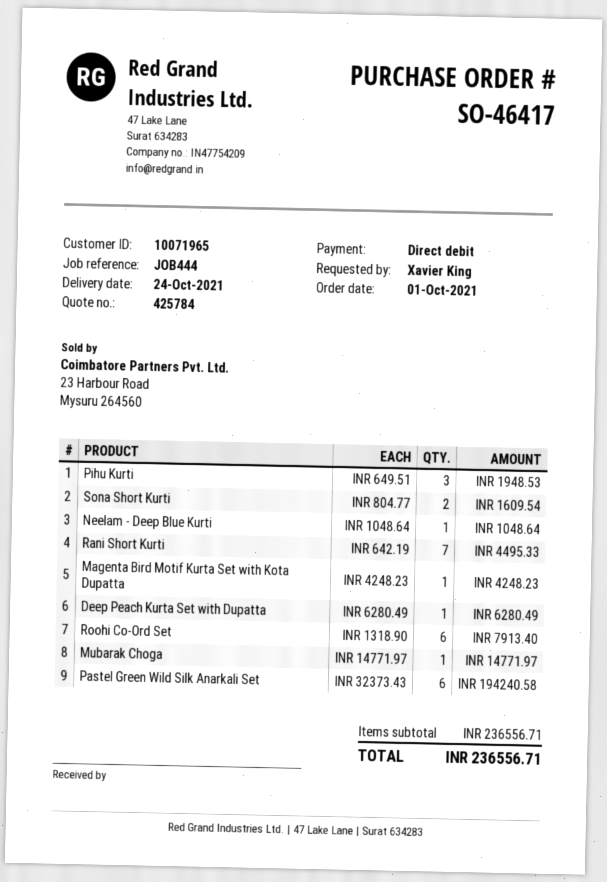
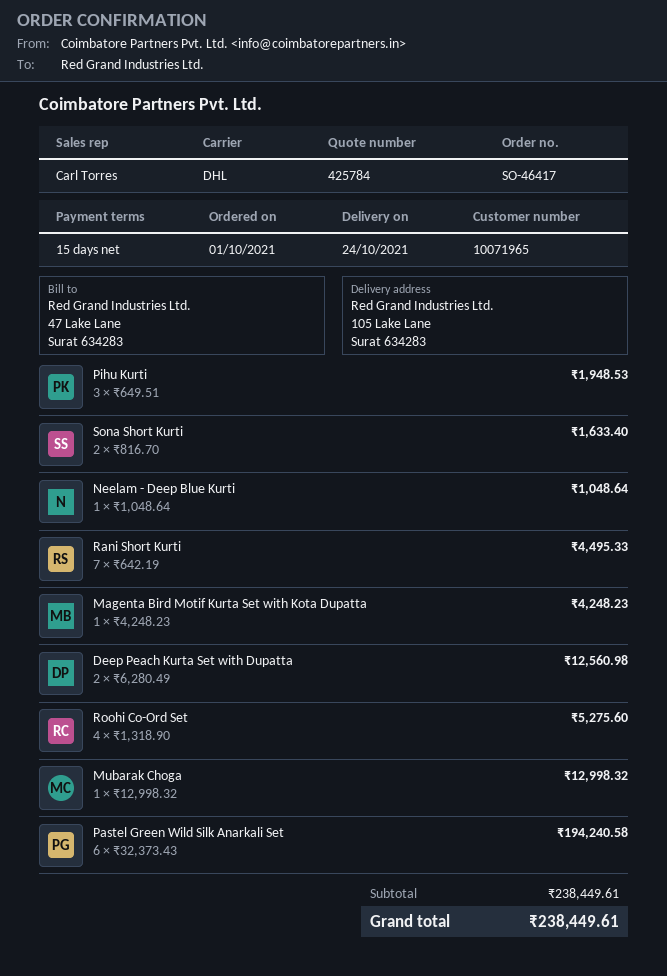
Sona Short Kurti: 2 x 804.77 = 1609.54 -> 2 x 816.70 = 1633.40
Deep Peach Kurta Set with Dupatta: 1 x 6280.49 = 6280.49 -> 2 x 6280.49 = 12560.98
Roohi Co-Ord Set: 6 x 1318.90 = 7913.40 -> 4 x 1318.90 = 5275.60
Mubarak Choga: 1 x 14771.97 = 14771.97 -> 1 x 12998.32 = 12998.32
subtotal: 236556.71 -> 238449.61
total: 236556.71 -> 238449.61

